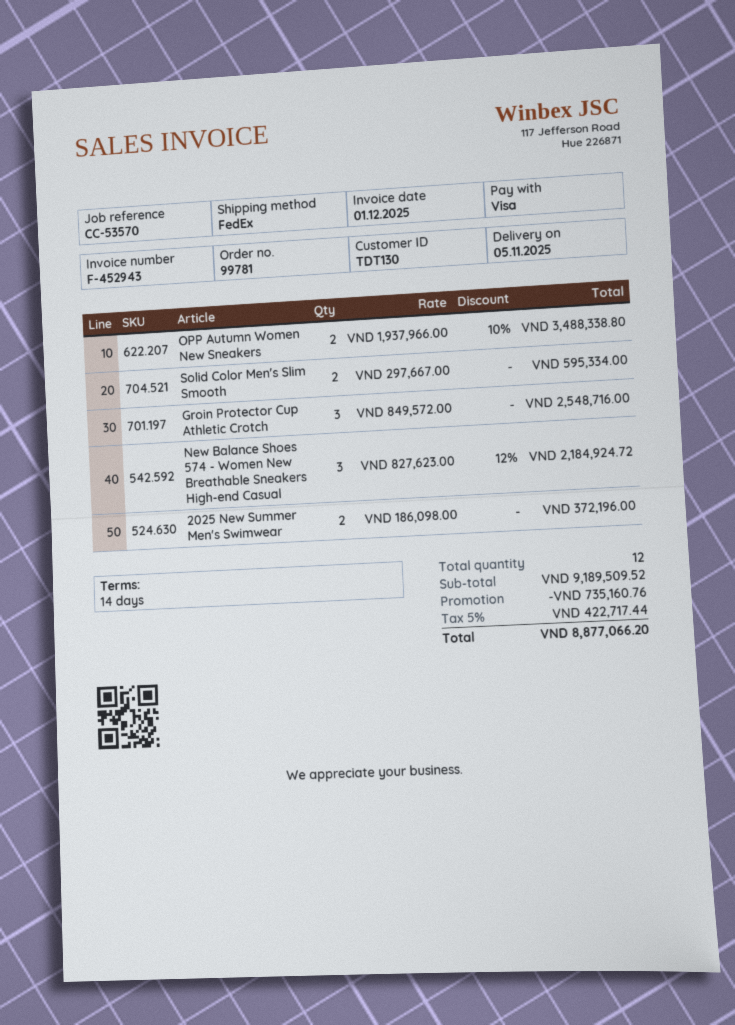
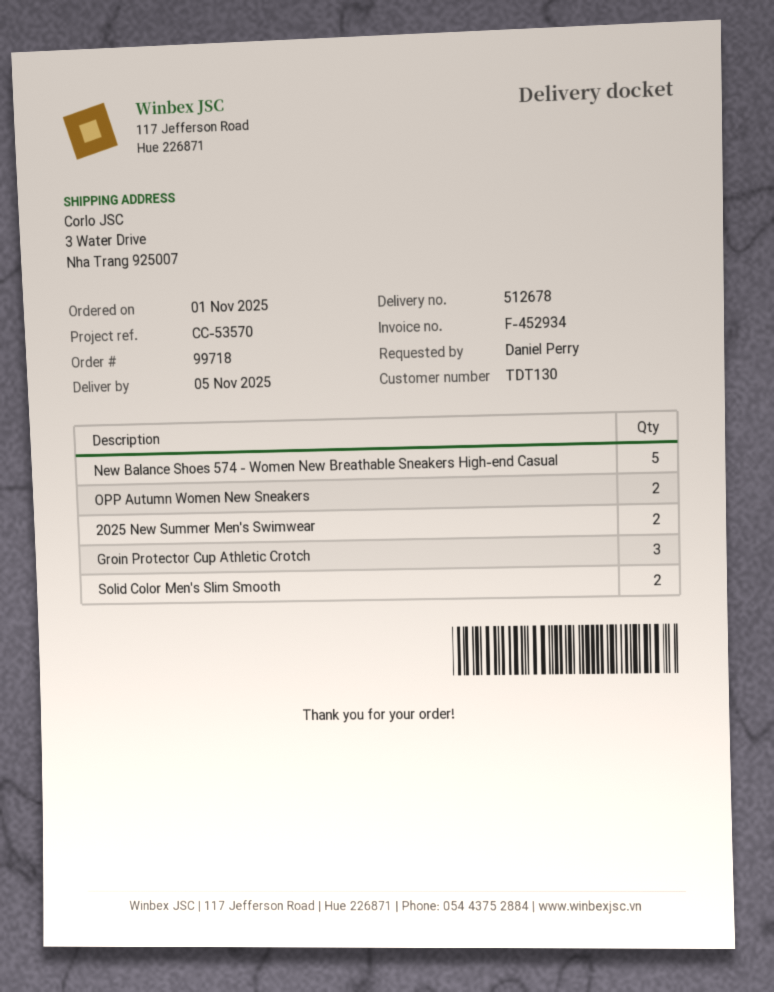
order number: 99781 -> 99718
invoice number: F-452943 -> F-452934
New Balance Shoes 574 - Women New Breathable Sneakers High-end Casual: 3 -> 5

